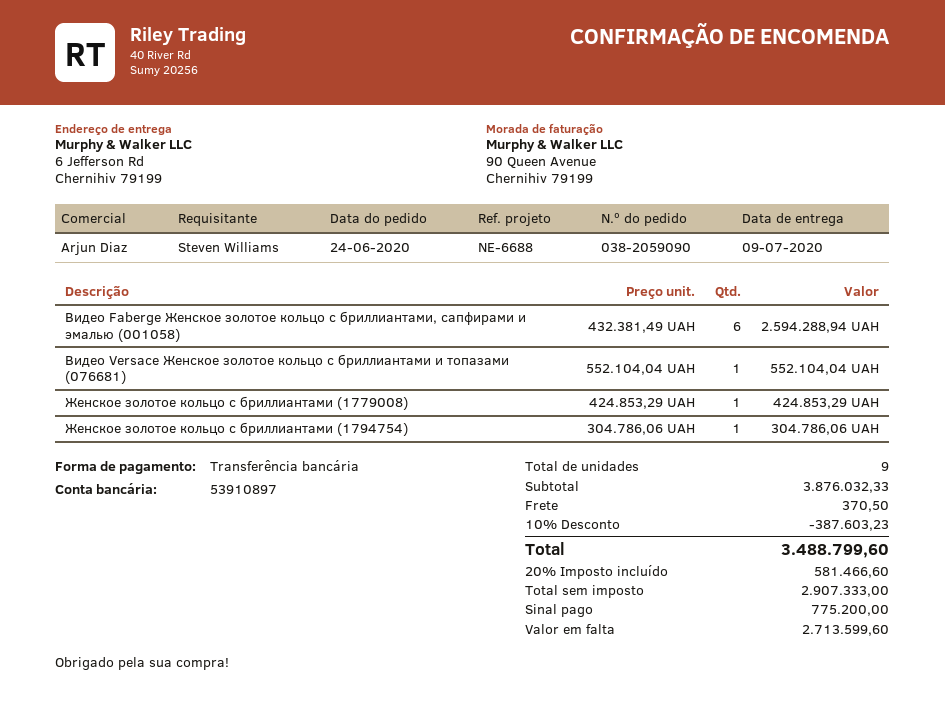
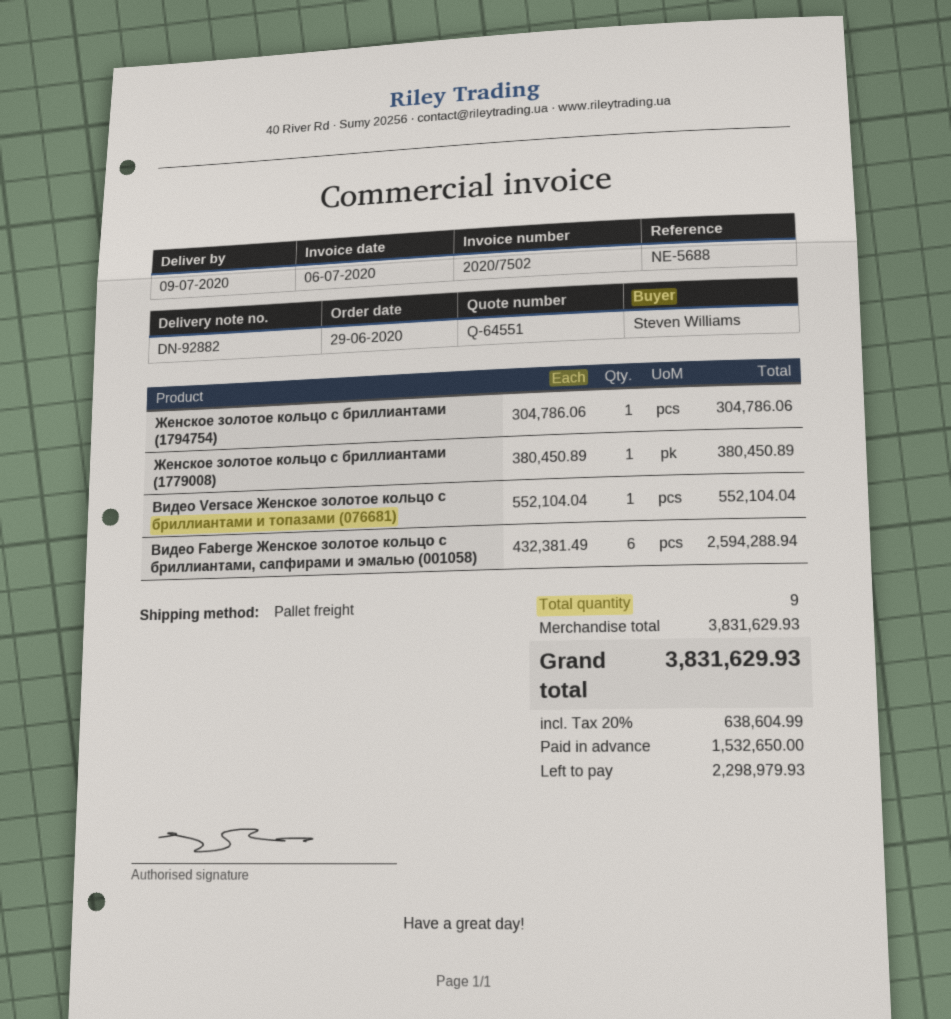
order date: 2020-06-24 -> 2020-06-29
reference: NE-6688 -> NE-5688
Женское золотое кольцо с бриллиантами (1779008): 1 x 424853.29 = 424853.29 -> 1 x 380450.89 = 380450.89
subtotal: 3876032.33 -> 3831629.93
discount: 10% = 387603.23 -> none
shipping: 370.50 -> none
tax: 20% = 581466.60 -> 20% = 638604.99
total: 3488799.60 -> 3831629.93
deposit: 775200.00 -> 1532650.00
balance: 2713599.60 -> 2298979.93

